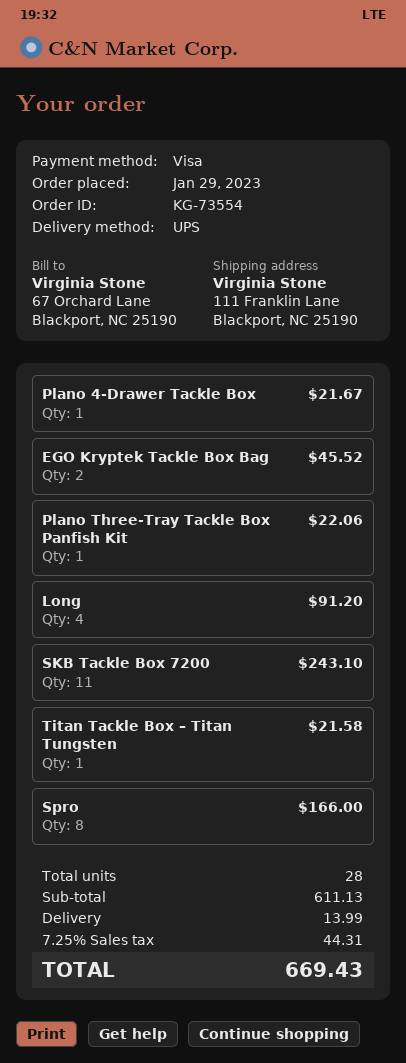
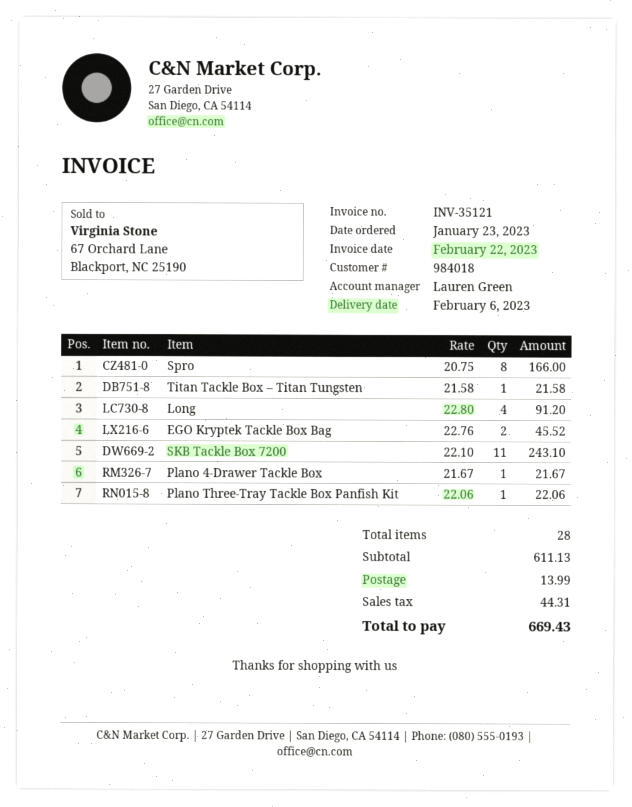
order date: 2023-01-29 -> 2023-01-23

